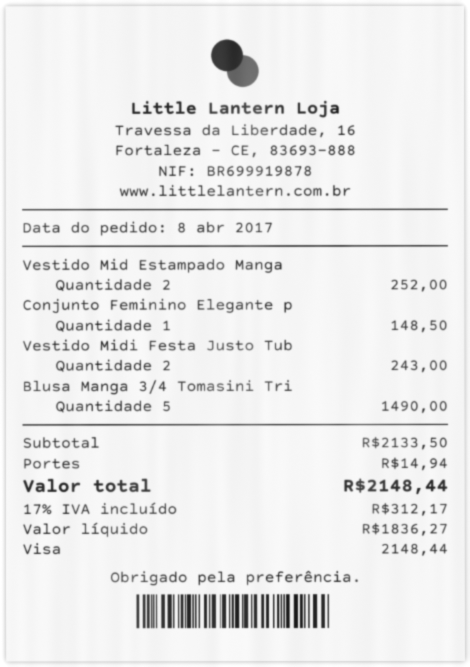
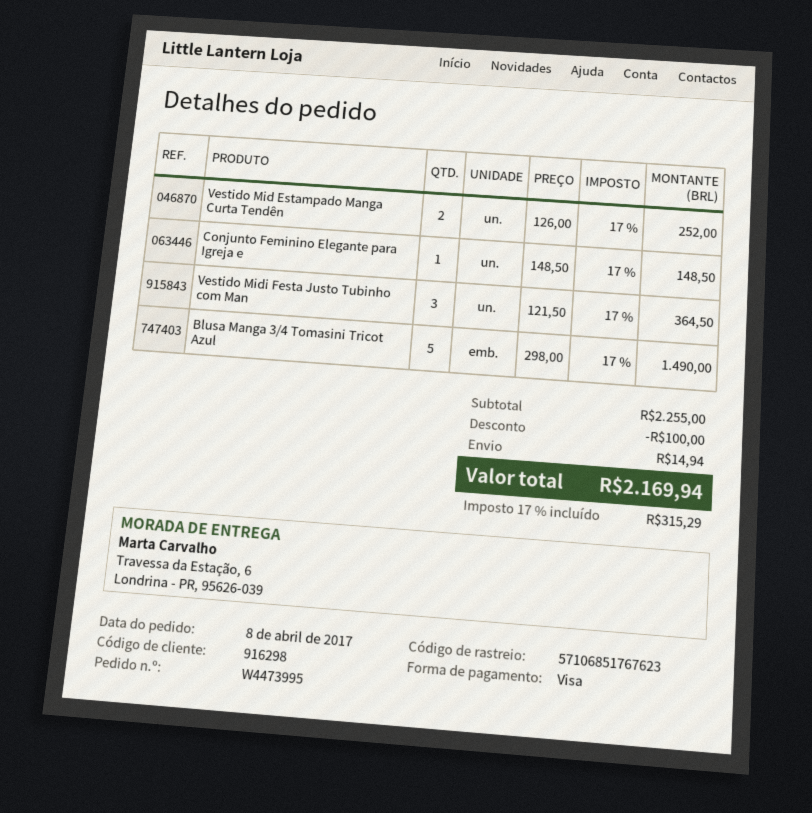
Vestido Midi Festa Justo Tub: 2 for 243.00 -> 3 for 364.50
subtotal: 2133.50 -> 2255.00
discount: none -> 100.00
tax: 17% = 312.17 -> 17% = 315.29
total: 2148.44 -> 2169.94

